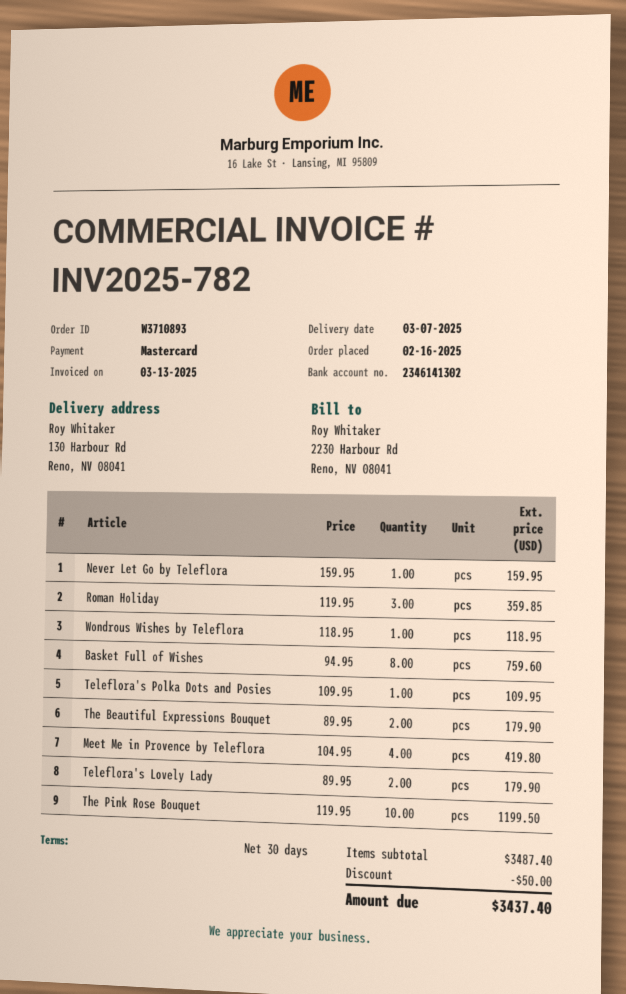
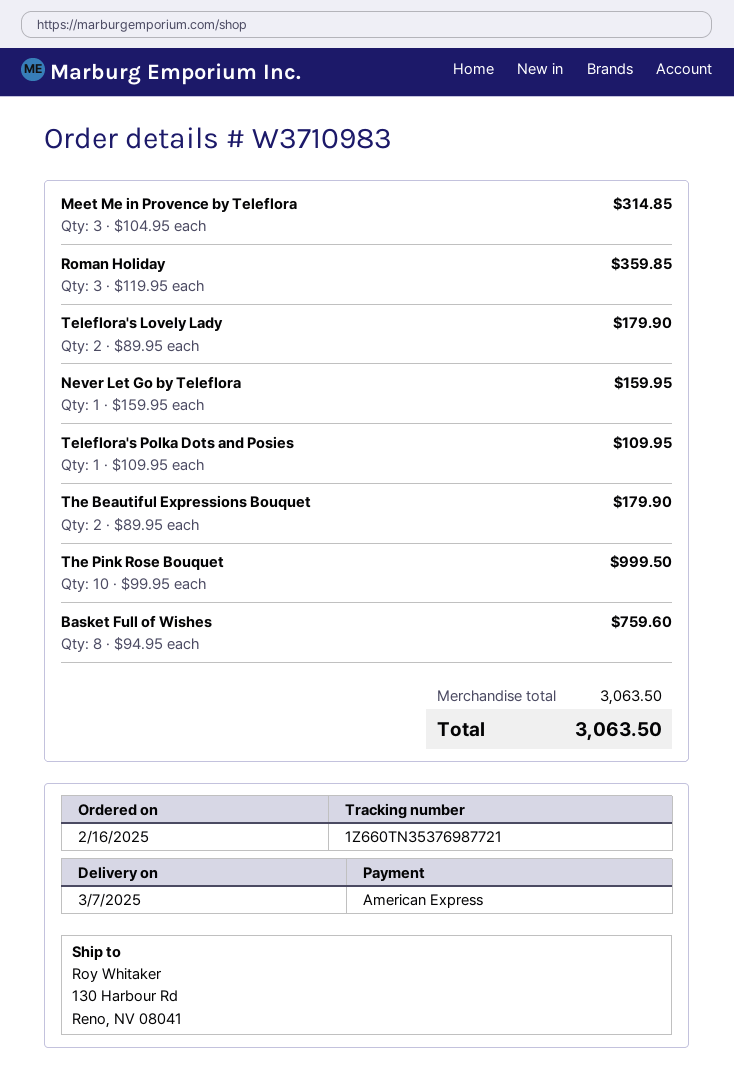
order number: W3710893 -> W3710983
payment method: Mastercard -> American Express
Wondrous Wishes by Teleflora: 1 x 118.95 = 118.95 -> none
Meet Me in Provence by Teleflora: 4 x 104.95 = 419.80 -> 3 x 104.95 = 314.85
The Pink Rose Bouquet: 10 x 119.95 = 1199.50 -> 10 x 99.95 = 999.50
subtotal: 3487.40 -> 3063.50
discount: 50.00 -> none
total: 3437.40 -> 3063.50

